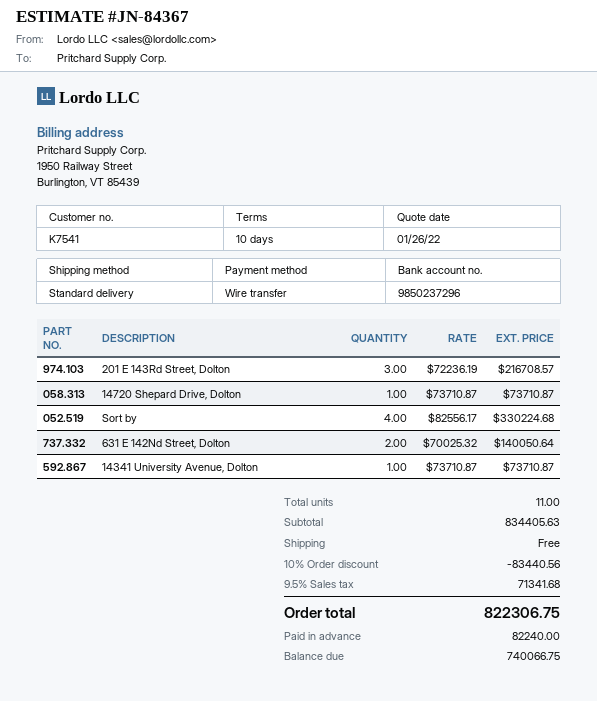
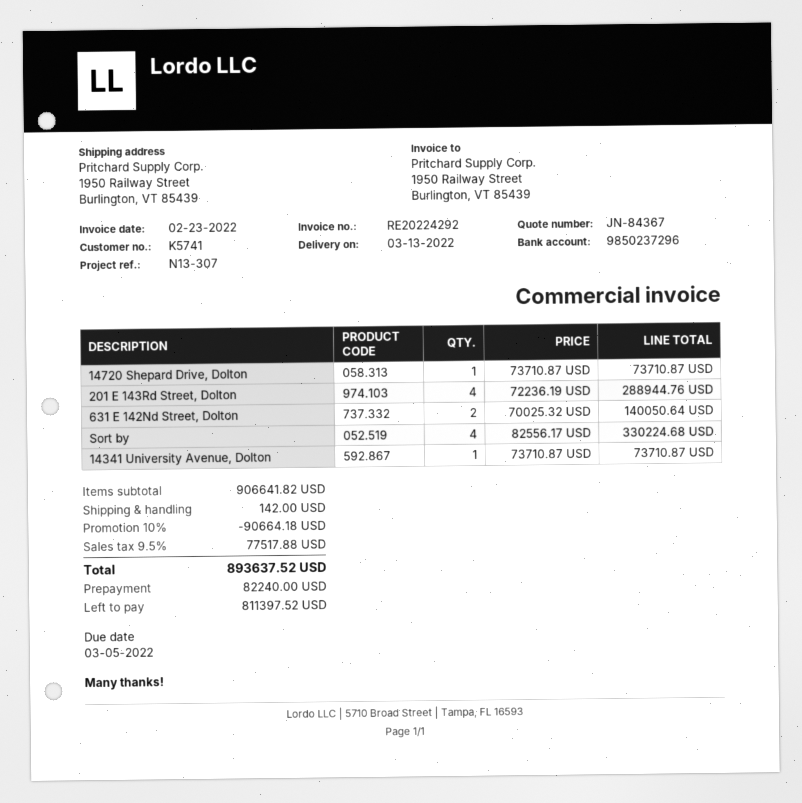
customer number: K7541 -> K5741
201 E 143Rd Street, Dolton: 3 x 72236.19 = 216708.57 -> 4 x 72236.19 = 288944.76
subtotal: 834405.63 -> 906641.82
discount: 10% = 83440.56 -> 10% = 90664.18
shipping: 0.00 -> 142.00
tax: 9.5% = 71341.68 -> 9.5% = 77517.88
total: 822306.75 -> 893637.52
balance: 740066.75 -> 811397.52

